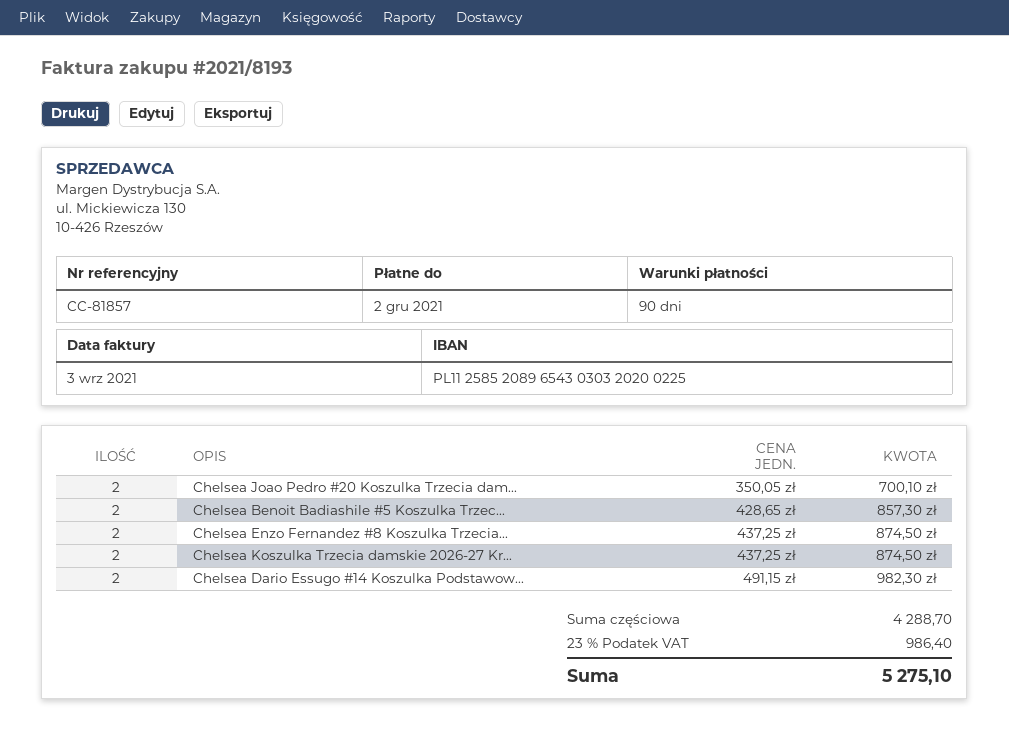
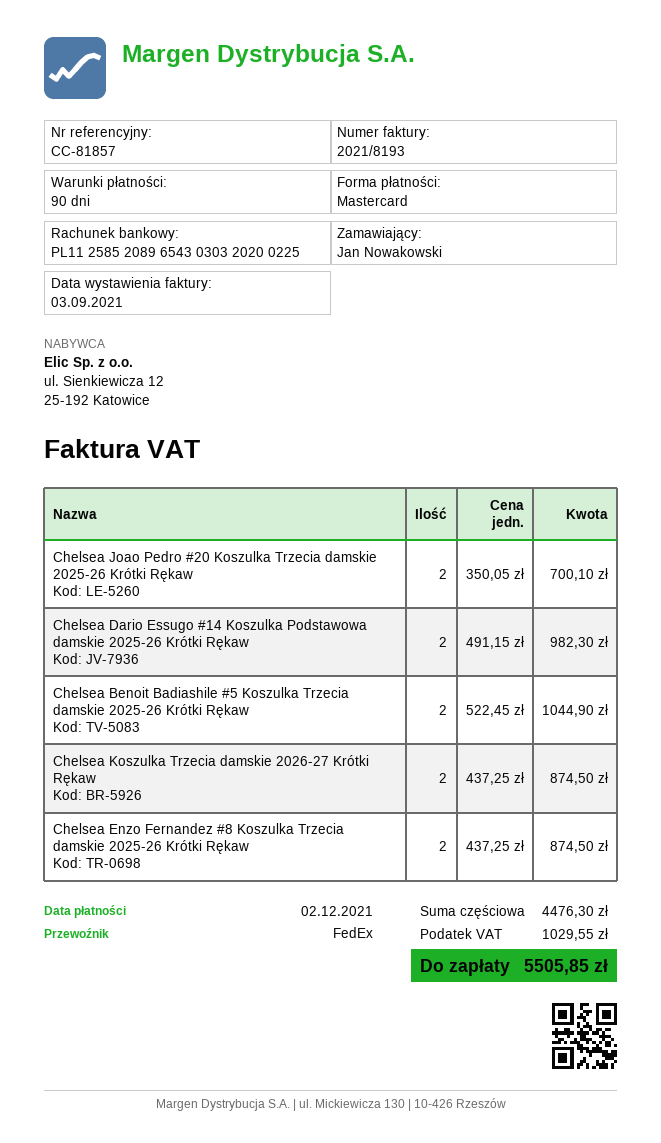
Chelsea Benoit Badiashile #5 Koszulka Trzec...: 2 x 428.65 = 857.30 -> 2 x 522.45 = 1044.90
subtotal: 4288.70 -> 4476.30
tax: 986.40 -> 1029.55
total: 5275.10 -> 5505.85

